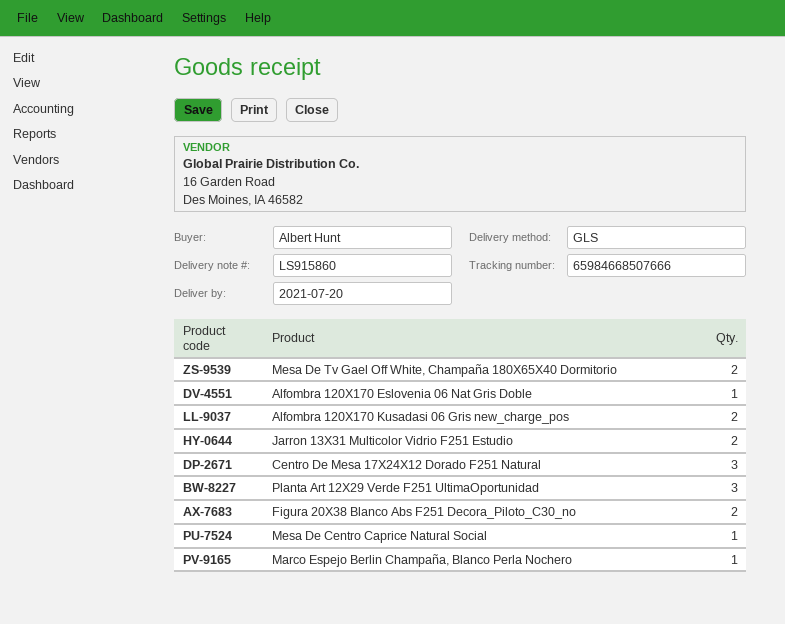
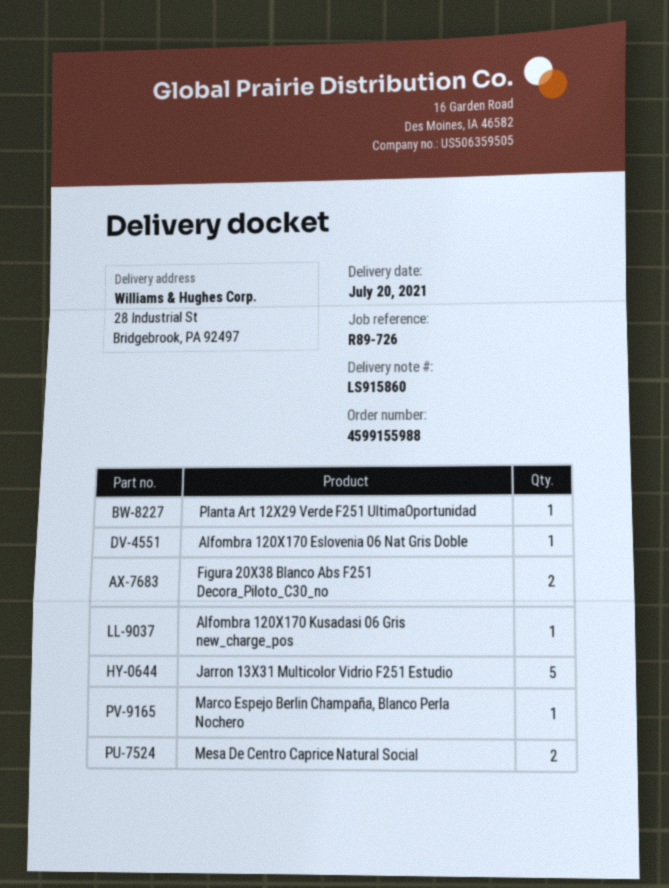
Mesa De Tv Gael Off White, Champaña 180X65X40 Dormitorio: 2 -> none
Alfombra 120X170 Kusadasi 06 Gris new_charge_pos: 2 -> 1
Jarron 13X31 Multicolor Vidrio F251 Estudio: 2 -> 5
Centro De Mesa 17X24X12 Dorado F251 Natural: 3 -> none
Planta Art 12X29 Verde F251 UltimaOportunidad: 3 -> 1
Mesa De Centro Caprice Natural Social: 1 -> 2

